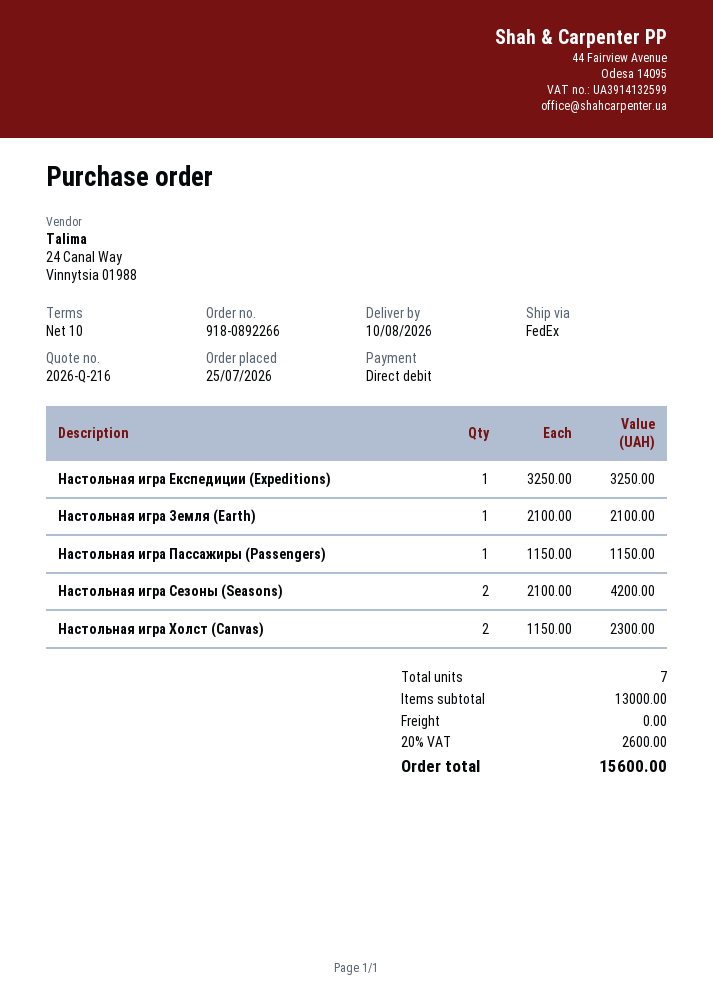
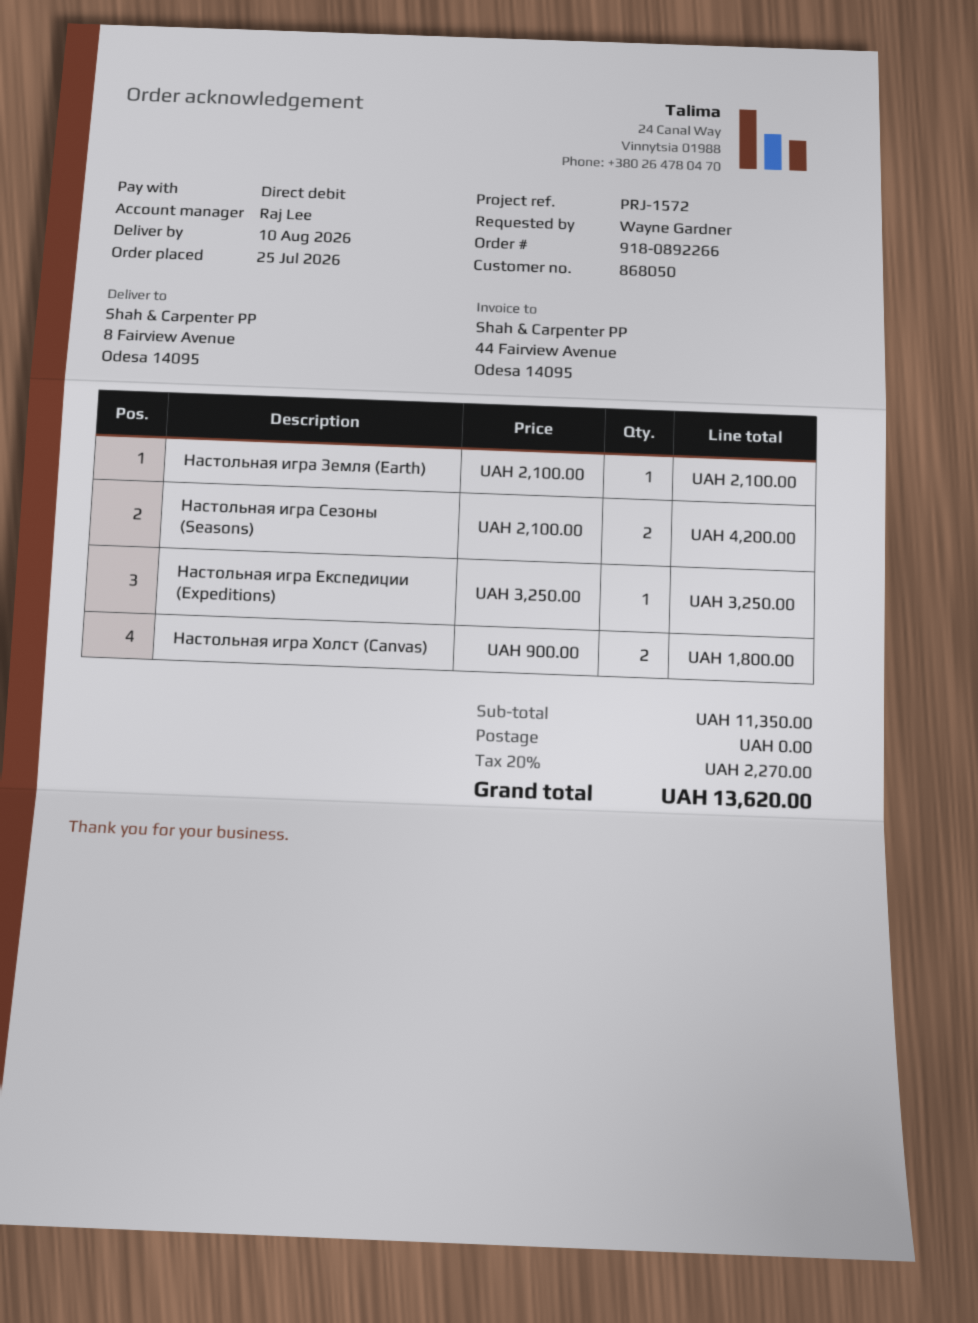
Настольная игра Пасcажиры (Passengers): 1 x 1150.00 = 1150.00 -> none
Настольная игра Холст (Canvas): 2 x 1150.00 = 2300.00 -> 2 x 900.00 = 1800.00
subtotal: 13000.00 -> 11350.00
tax: 20% = 2600.00 -> 20% = 2270.00
total: 15600.00 -> 13620.00

